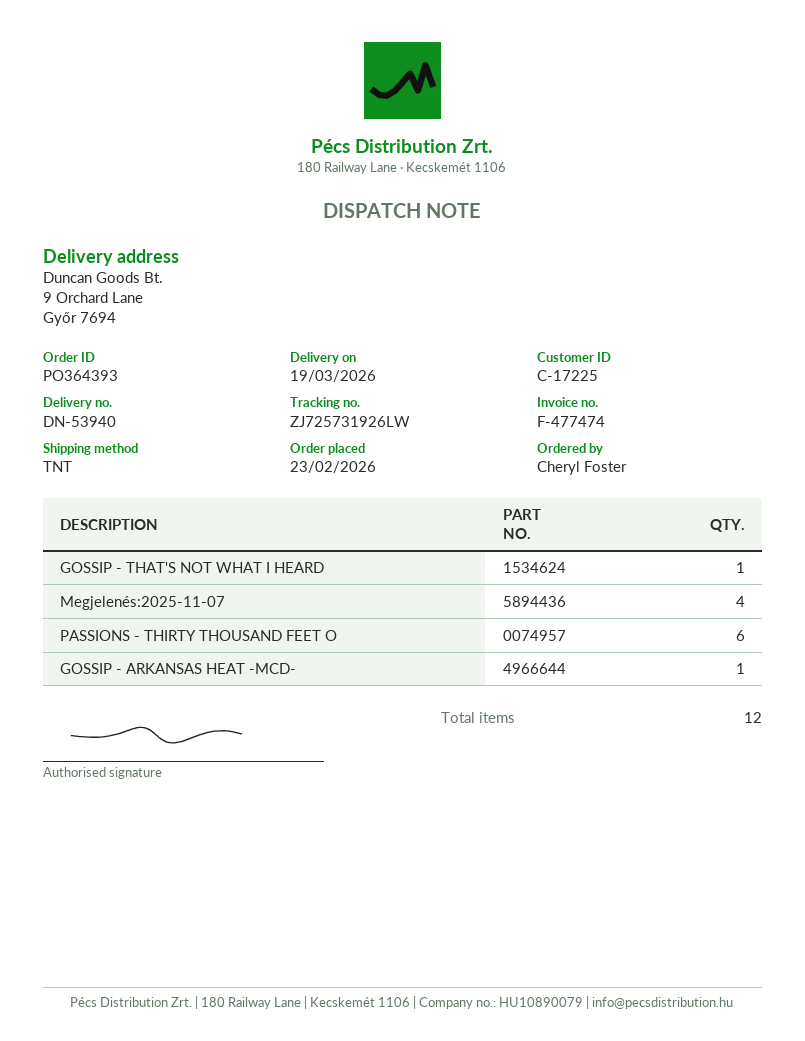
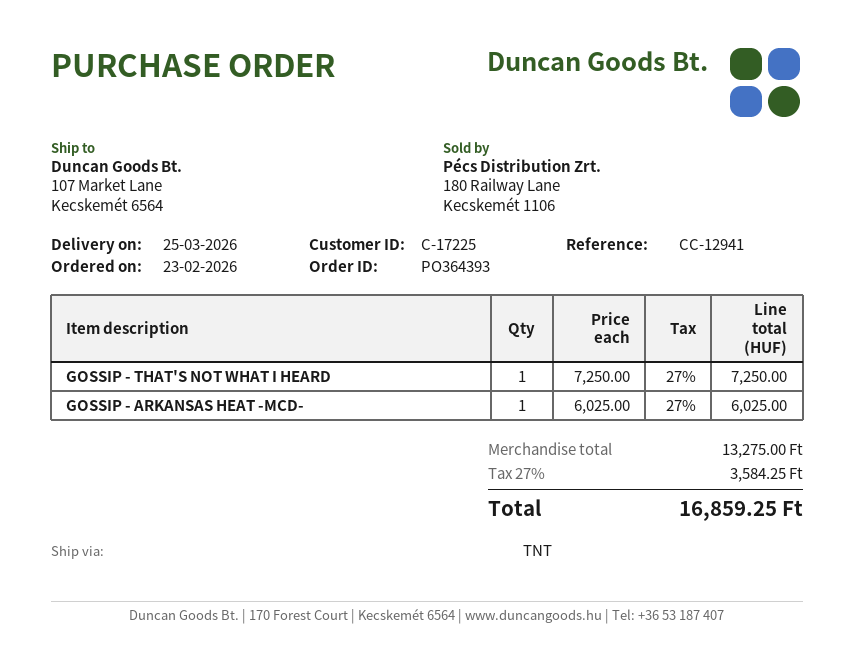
delivery date: 2026-03-19 -> 2026-03-25
ship to: 9 Orchard Lane, Győr 7694 -> 107 Market Lane, Kecskemét 6564
Megjelenés:2025-11-07: 4 -> none
PASSIONS - THIRTY THOUSAND FEET O: 6 -> none

